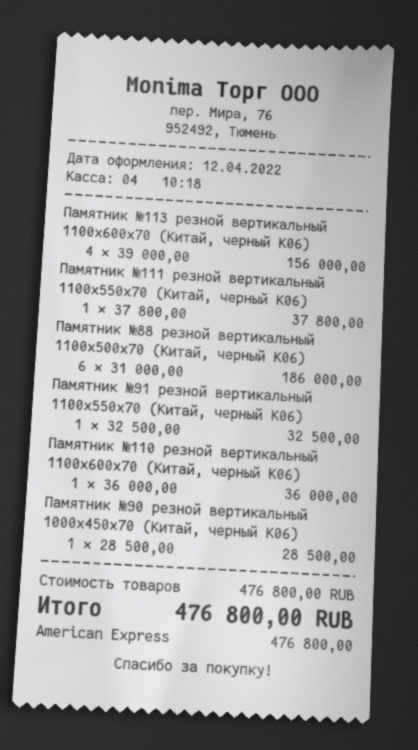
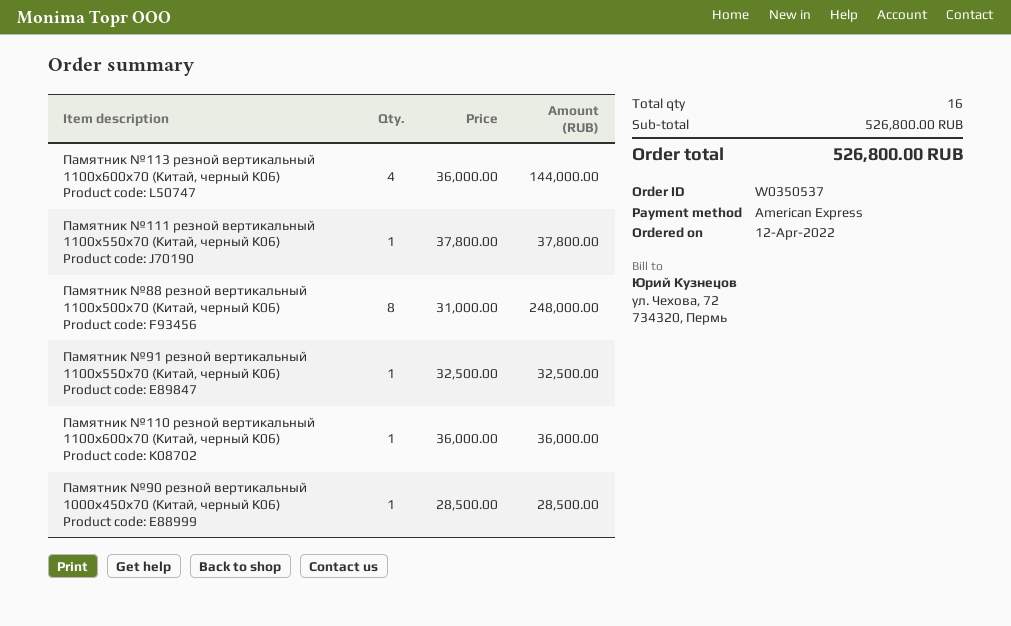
Памятник №113 резной вертикальный 1100х600х70 (Китай, черный К06): 4 x 39000.00 = 156000.00 -> 4 x 36000.00 = 144000.00
Памятник №88 резной вертикальный 1100х500х70 (Китай, черный К06): 6 x 31000.00 = 186000.00 -> 8 x 31000.00 = 248000.00
subtotal: 476800.00 -> 526800.00
total: 476800.00 -> 526800.00

